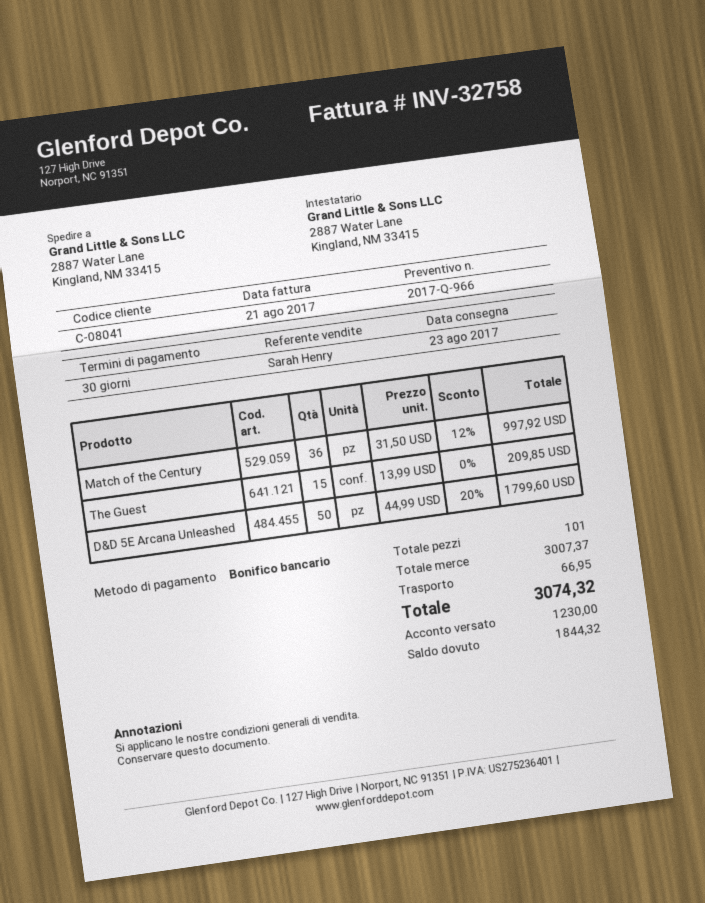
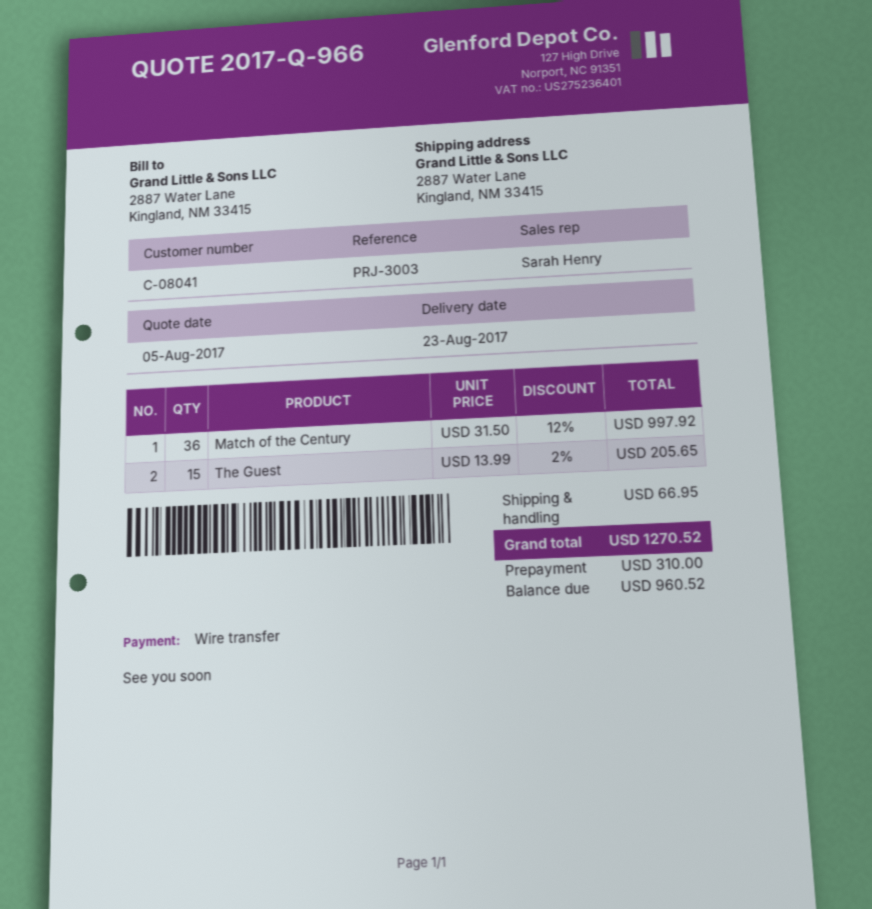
The Guest: 15 x 13.99 = 209.85 -> 15 x 13.99 - 2% = 205.65
D&D 5E Arcana Unleashed: 50 x 44.99 - 20% = 1799.60 -> none
total: 3074.32 -> 1270.52
deposit: 1230.00 -> 310.00
balance: 1844.32 -> 960.52

